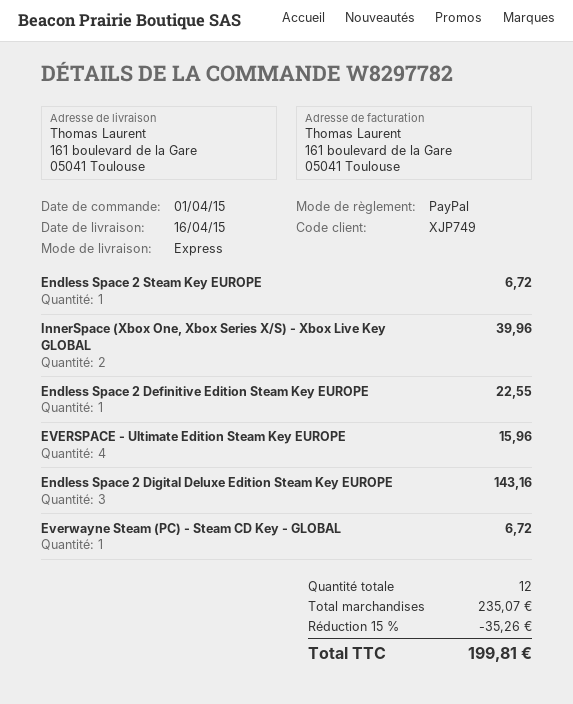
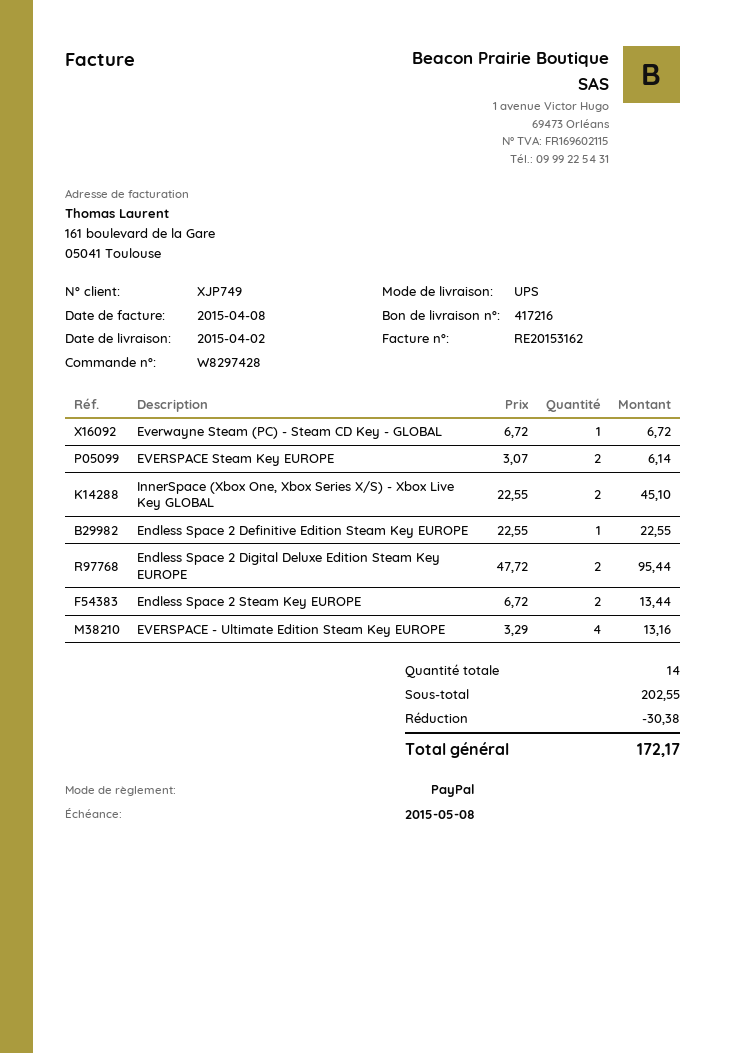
order number: W8297782 -> W8297428
delivery date: 2015-04-16 -> 2015-04-02
shipping method: express -> UPS
Endless Space 2 Steam Key EUROPE: 1 for 6.72 -> 2 for 13.44
InnerSpace (Xbox One, Xbox Series X/S) - Xbox Live Key GLOBAL: 2 for 39.96 -> 2 for 45.10
EVERSPACE - Ultimate Edition Steam Key EUROPE: 4 for 15.96 -> 4 for 13.16
Endless Space 2 Digital Deluxe Edition Steam Key EUROPE: 3 for 143.16 -> 2 for 95.44
EVERSPACE Steam Key EUROPE: none -> 2 for 6.14
total quantity: 12 -> 14
subtotal: 235.07 -> 202.55
discount: 35.26 -> 30.38
total: 199.81 -> 172.17

